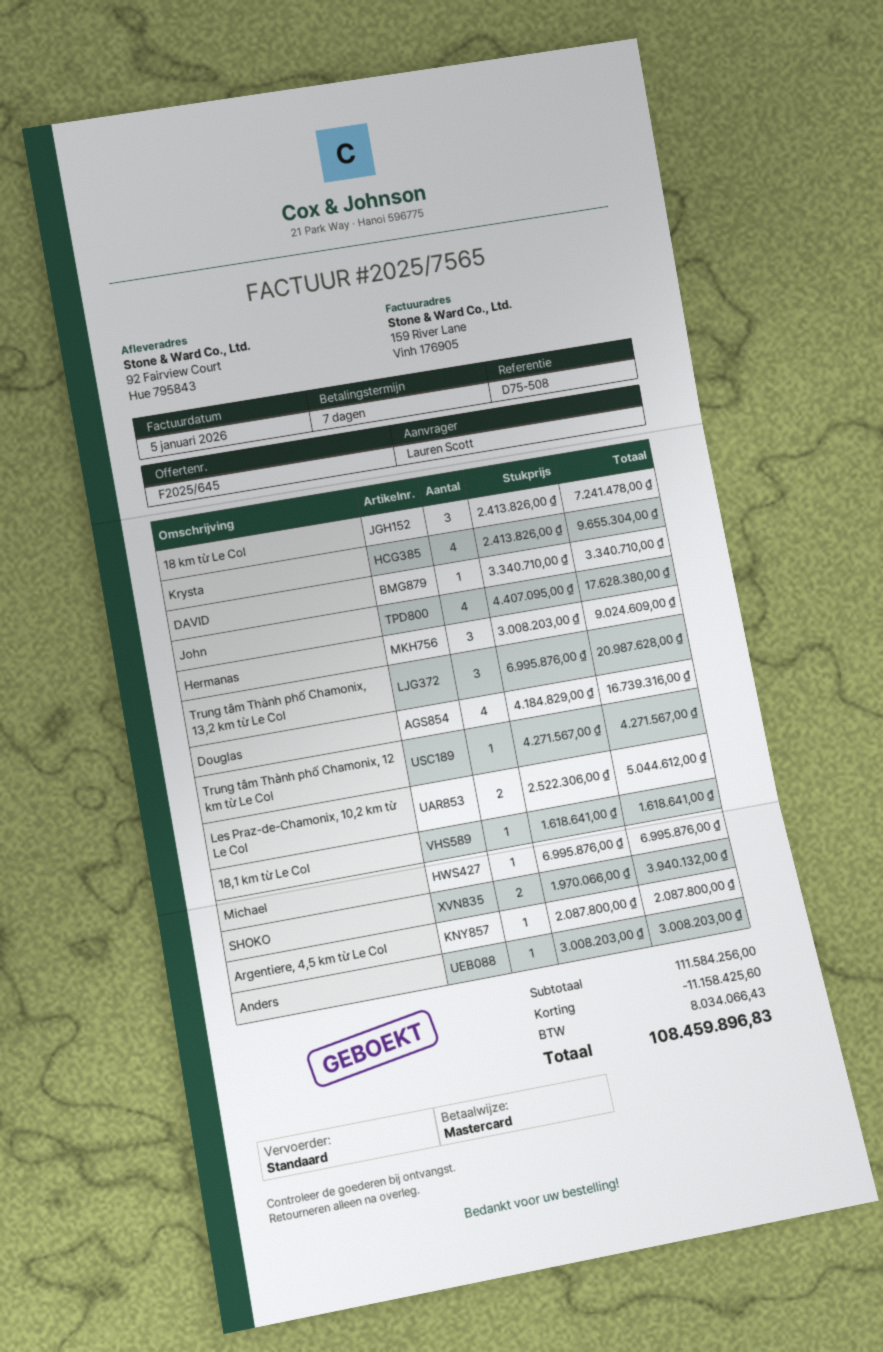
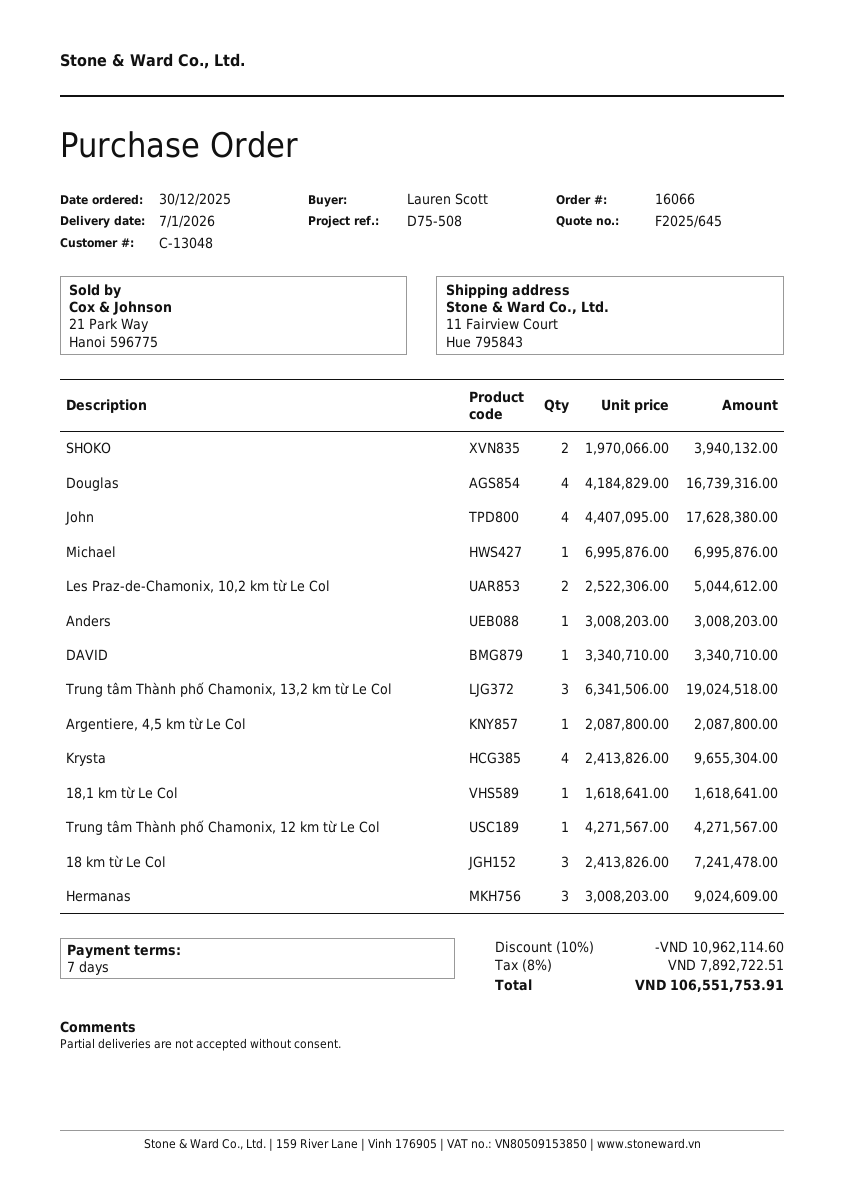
ship to: 92 Fairview Court, Hue 795843 -> 11 Fairview Court, Hue 795843
Trung tâm Thành phố Chamonix, 13,2 km từ Le Col: 3 x 6995876.00 = 20987628.00 -> 3 x 6341506.00 = 19024518.00
discount: 11158425.60 -> 10962114.60
tax: 8034066.43 -> 7892722.51
total: 108459896.83 -> 106551753.91

